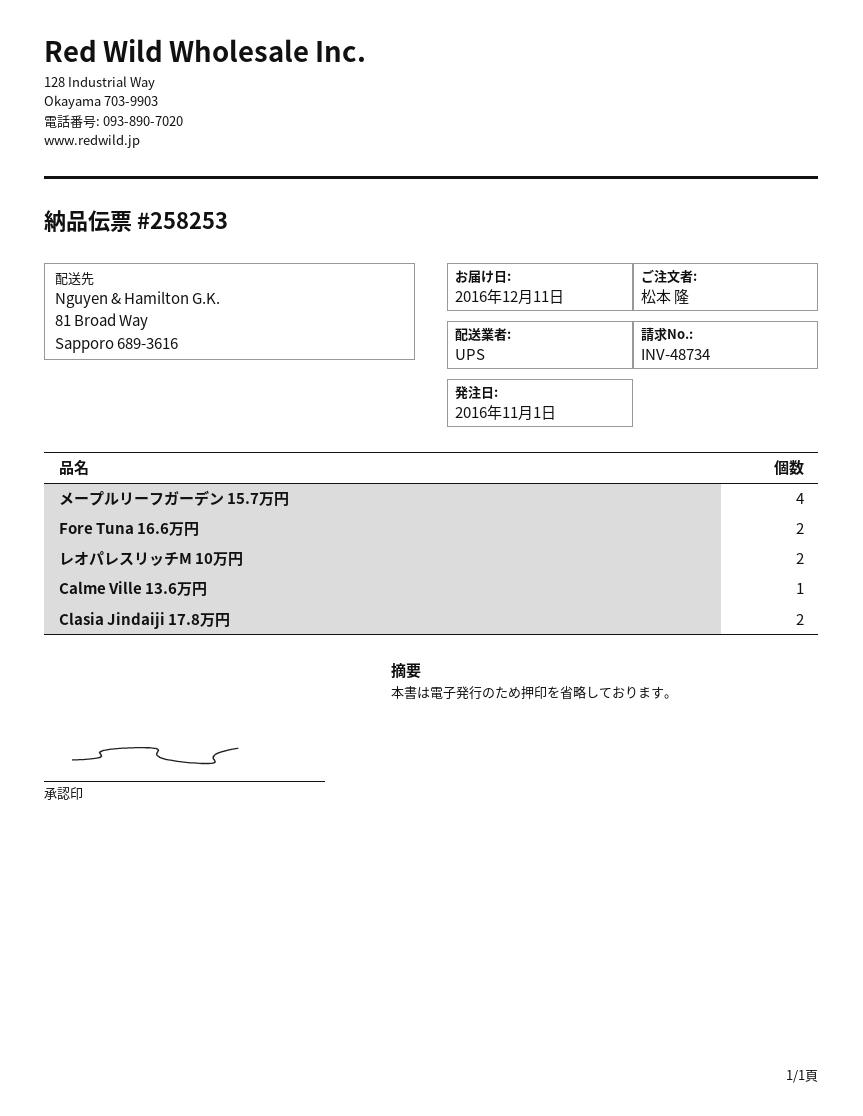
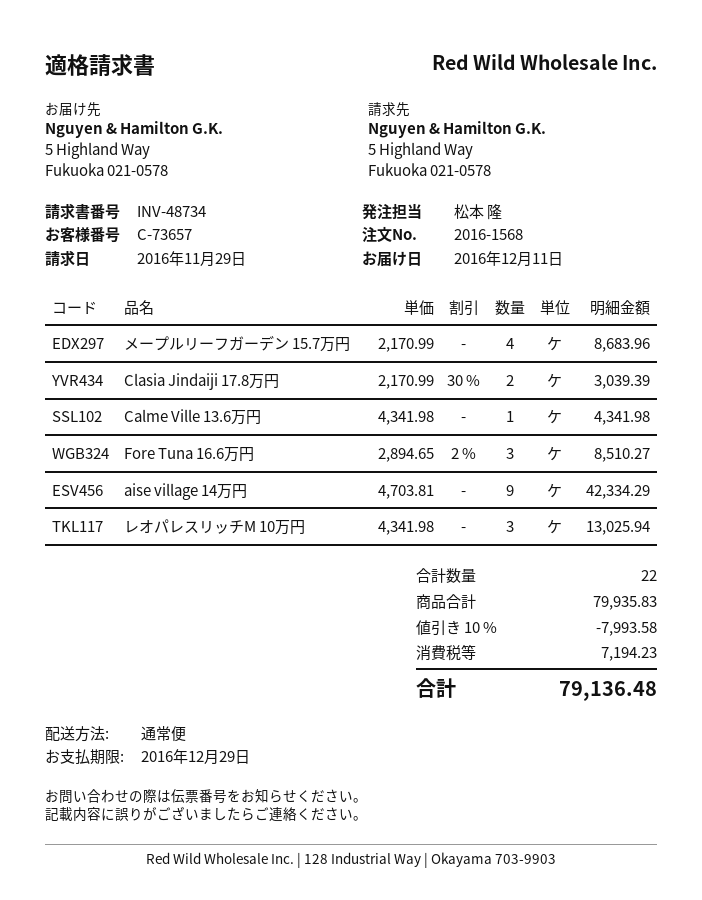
shipping method: UPS -> standard
ship to: 81 Broad Way, Sapporo 689-3616 -> 5 Highland Way, Fukuoka 021-0578
Fore Tuna 16.6万円: 2 -> 3
レオパレスリッチM 10万円: 2 -> 3
aise village 14万円: none -> 9

